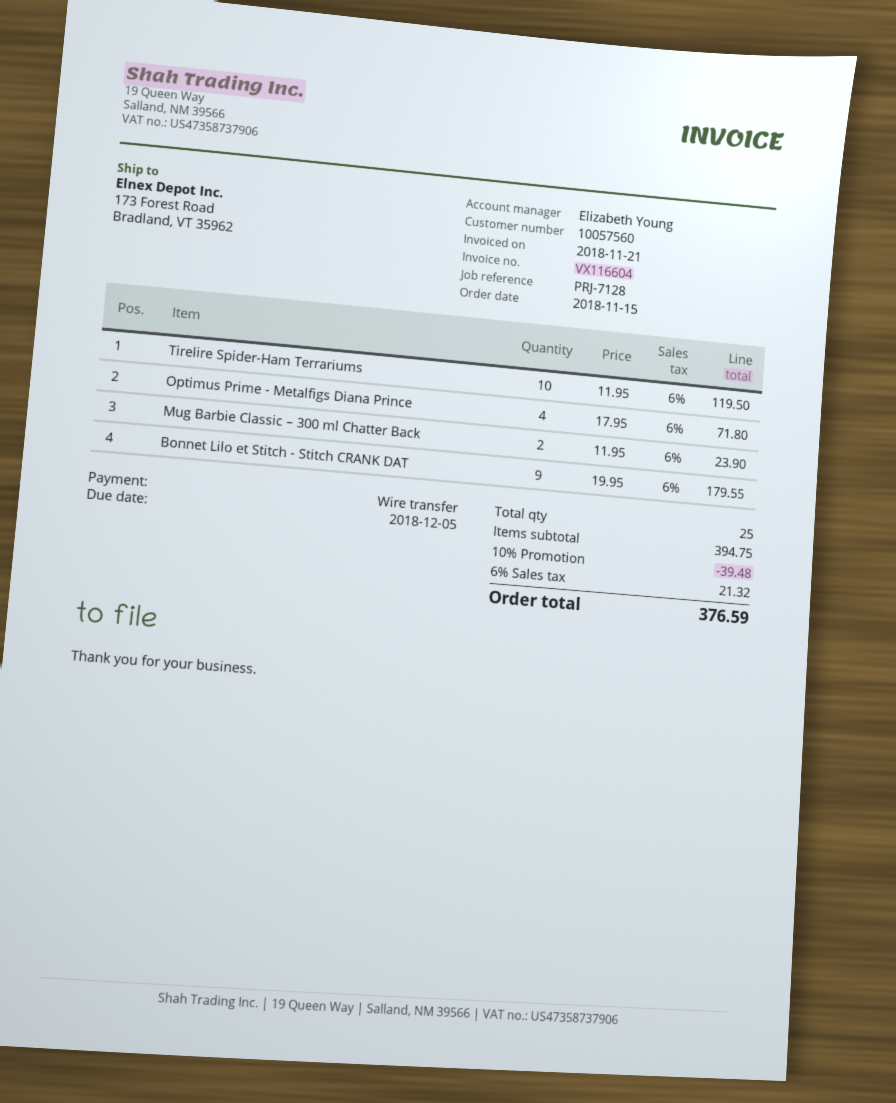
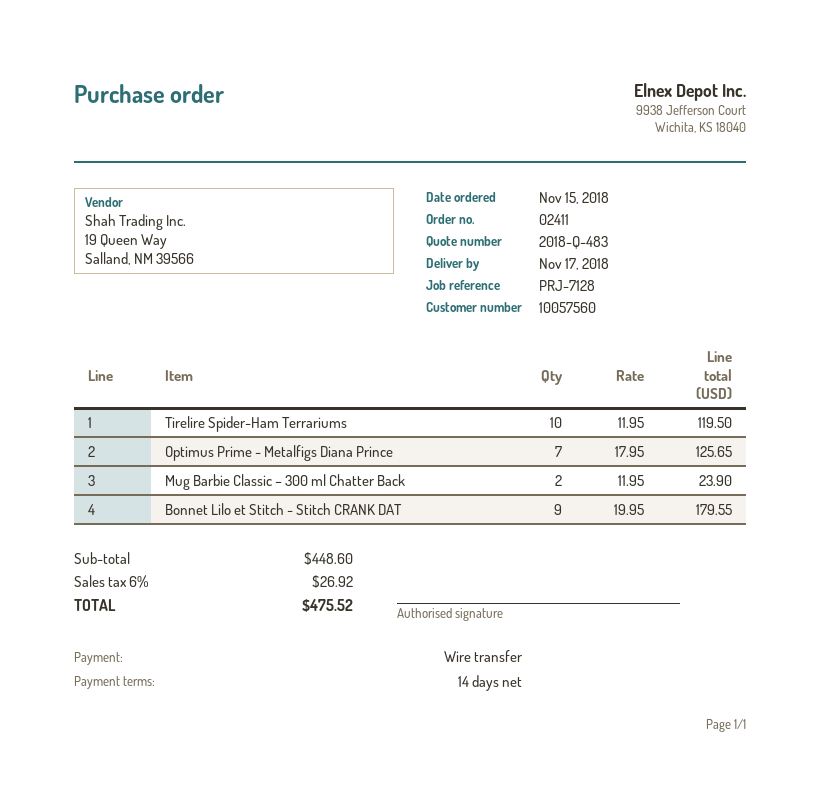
Optimus Prime - Metalfigs Diana Prince: 4 x 17.95 = 71.80 -> 7 x 17.95 = 125.65
subtotal: 394.75 -> 448.60
discount: 10% = 39.48 -> none
tax: 6% = 21.32 -> 6% = 26.92
total: 376.59 -> 475.52

